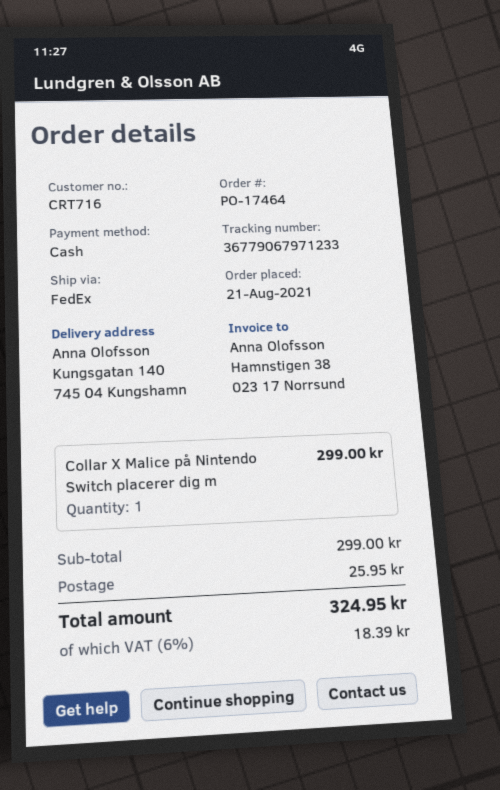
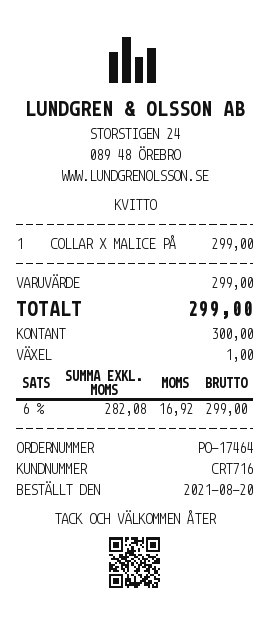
order date: 2021-08-21 -> 2021-08-20
shipping: 25.95 -> none
tax: 6% = 18.39 -> 6% = 16.92
total: 324.95 -> 299.00

